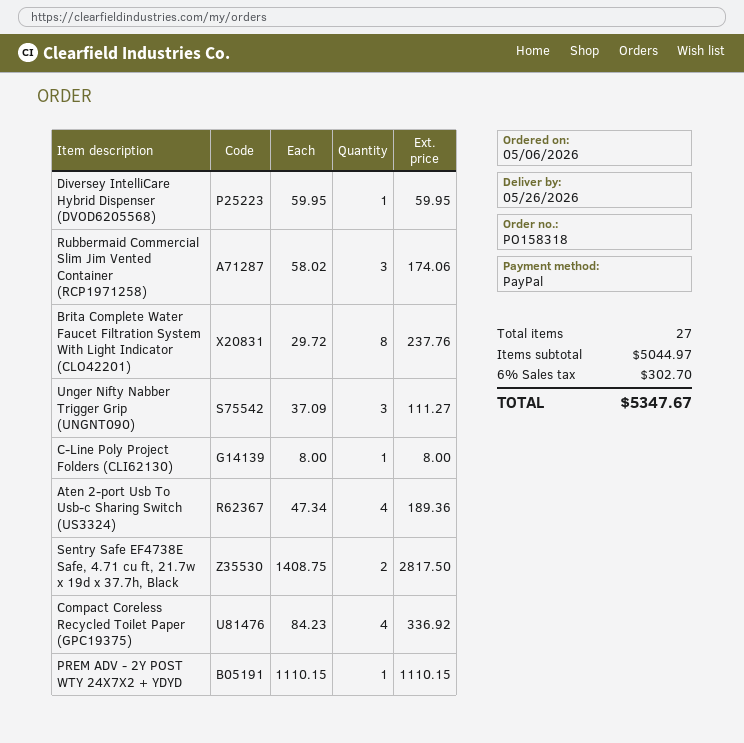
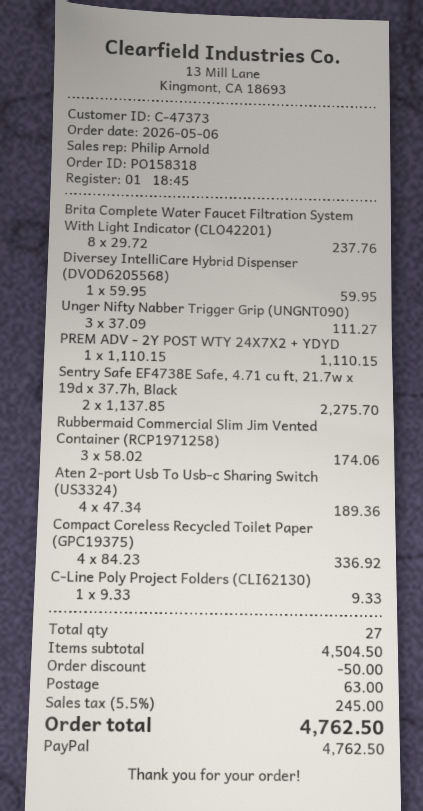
C-Line Poly Project Folders (CLI62130): 1 x 8.00 = 8.00 -> 1 x 9.33 = 9.33
Sentry Safe EF4738E Safe, 4.71 cu ft, 21.7w x 19d x 37.7h, Black: 2 x 1408.75 = 2817.50 -> 2 x 1137.85 = 2275.70
subtotal: 5044.97 -> 4504.50
discount: none -> 50.00
shipping: none -> 63.00
tax: 6% = 302.70 -> 5.5% = 245.00
total: 5347.67 -> 4762.50

